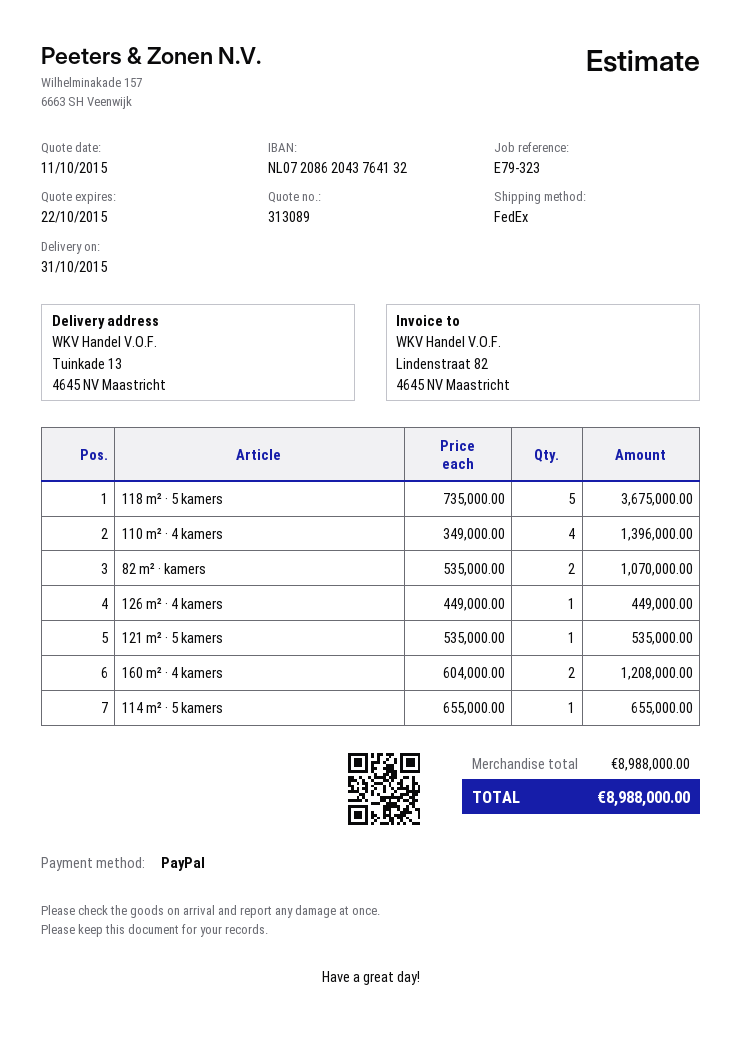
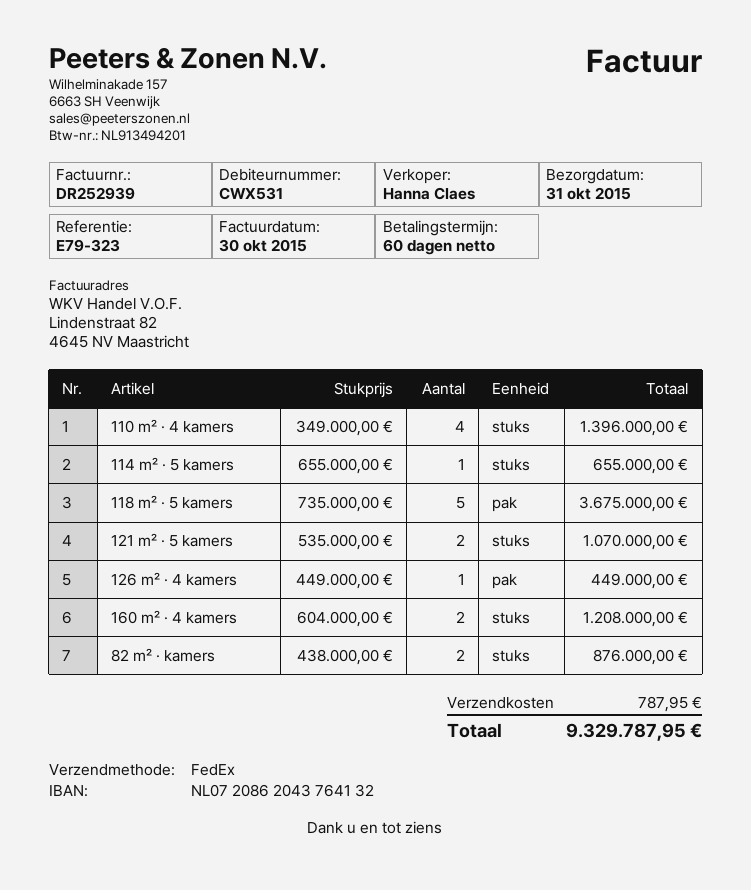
82 m² · kamers: 2 x 535000.00 = 1070000.00 -> 2 x 438000.00 = 876000.00
121 m² · 5 kamers: 1 x 535000.00 = 535000.00 -> 2 x 535000.00 = 1070000.00
shipping: none -> 787.95
total: 8988000.00 -> 9329787.95

